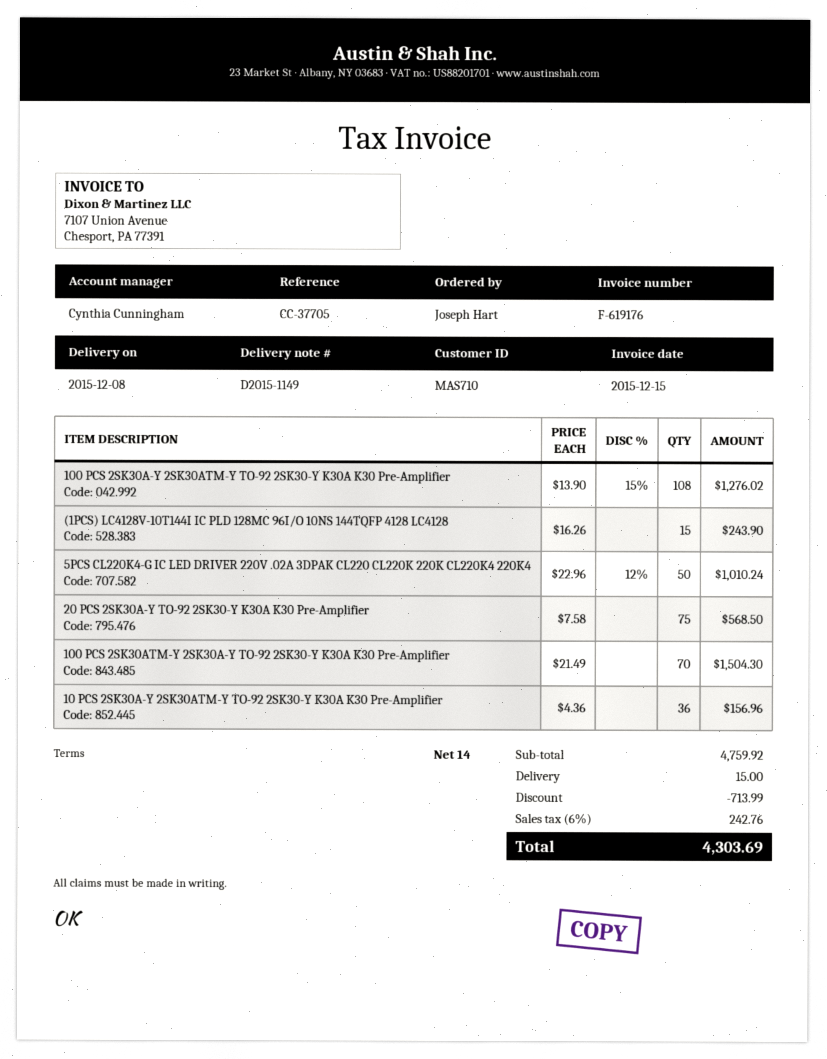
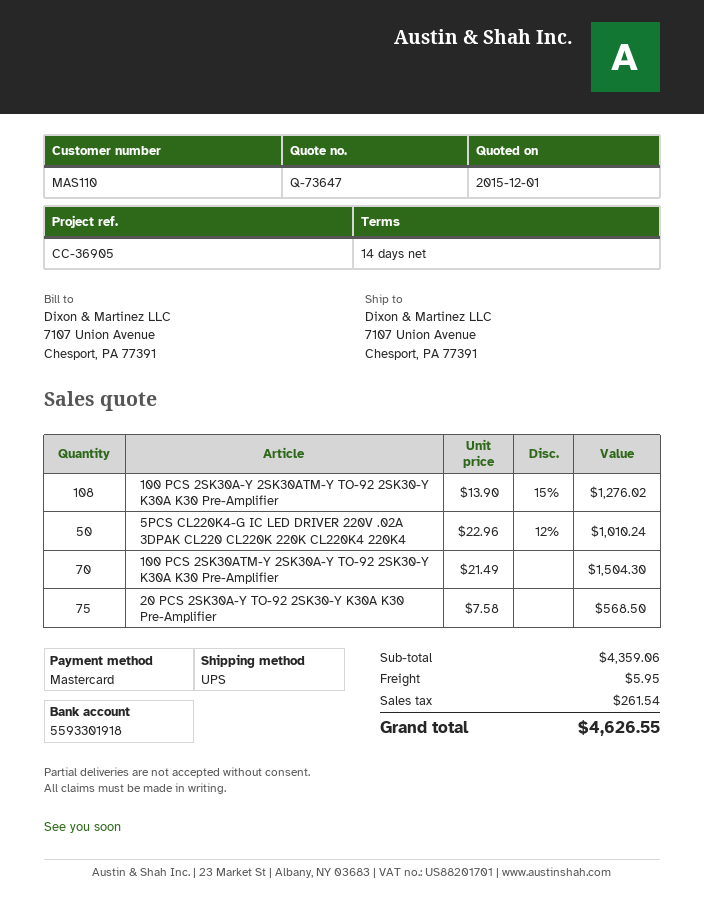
customer number: MAS710 -> MAS110
reference: CC-37705 -> CC-36905
(1PCS) LC4128V-10T144I IC PLD 128MC 96I/O 10NS 144TQFP 4128 LC4128: 15 x 16.26 = 243.90 -> none
10 PCS 2SK30A-Y 2SK30ATM-Y TO-92 2SK30-Y K30A K30 Pre-Amplifier: 36 x 4.36 = 156.96 -> none
subtotal: 4759.92 -> 4359.06
discount: 713.99 -> none
shipping: 15.00 -> 5.95
tax: 242.76 -> 261.54
total: 4303.69 -> 4626.55

